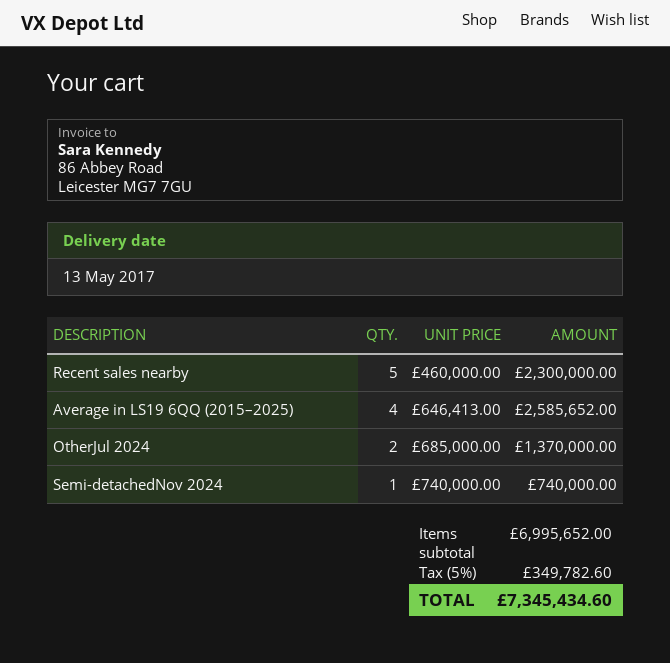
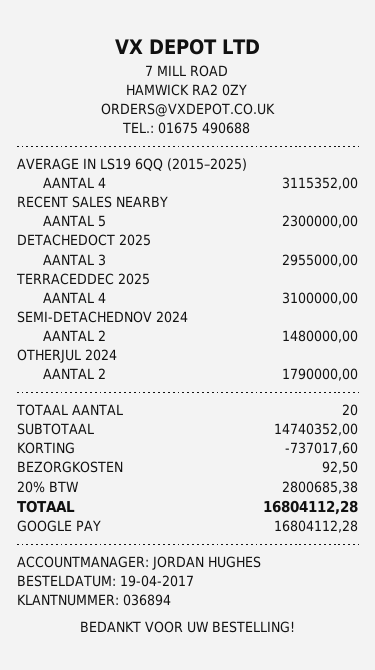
Average in LS19 6QQ (2015–2025): 4 for 2585652.00 -> 4 for 3115352.00
OtherJul 2024: 2 for 1370000.00 -> 2 for 1790000.00
Semi-detachedNov 2024: 1 for 740000.00 -> 2 for 1480000.00
DETACHEDOCT 2025: none -> 3 for 2955000.00
TERRACEDDEC 2025: none -> 4 for 3100000.00
subtotal: 6995652.00 -> 14740352.00
discount: none -> 737017.60
shipping: none -> 92.50
tax: 5% = 349782.60 -> 20% = 2800685.38
total: 7345434.60 -> 16804112.28

